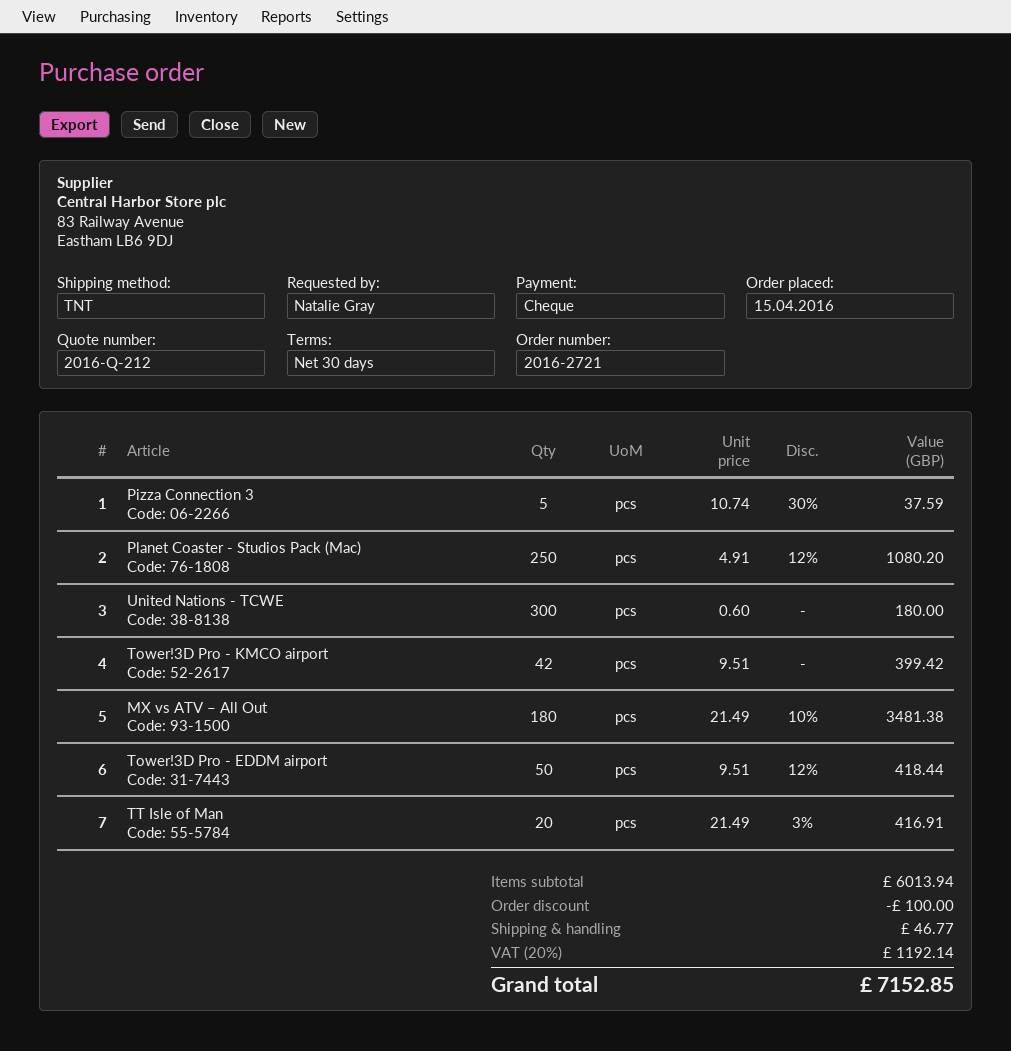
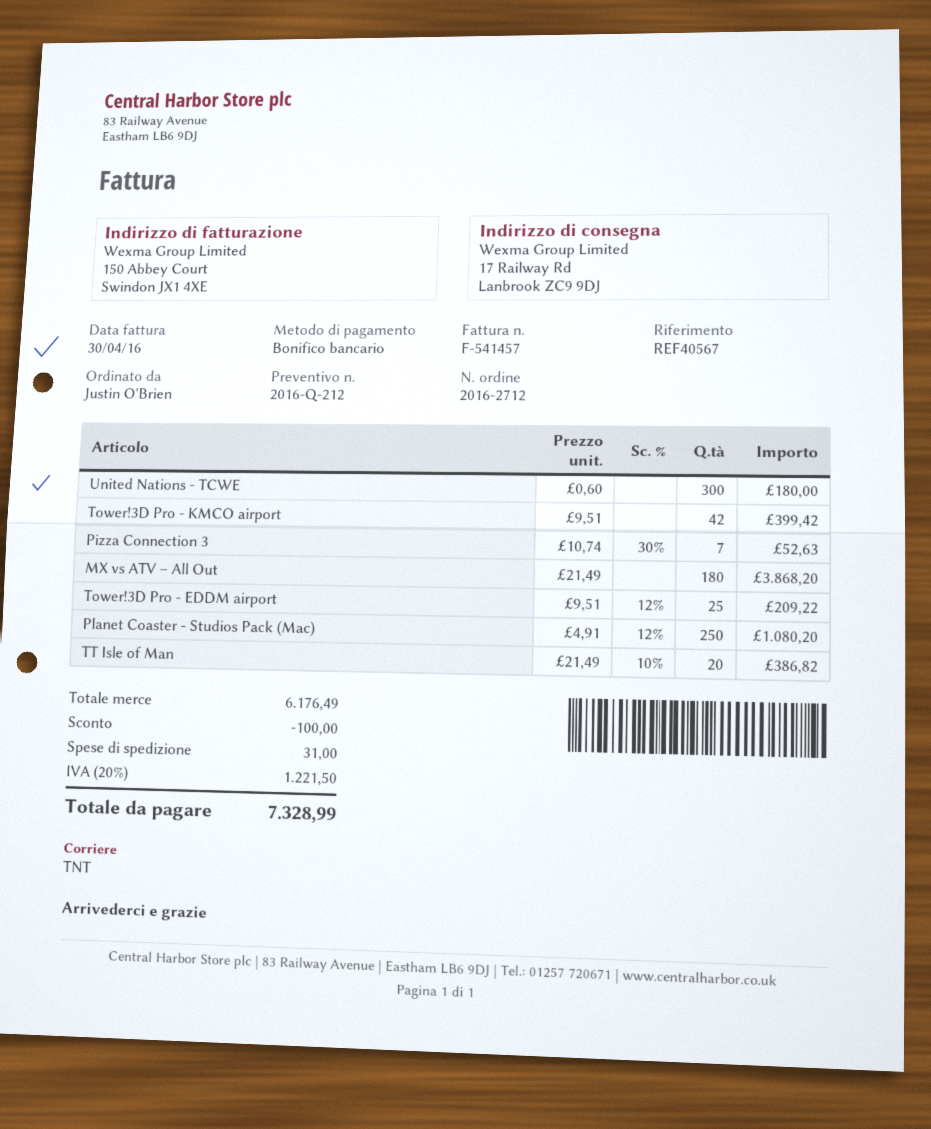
order number: 2016-2721 -> 2016-2712
ordered by: Natalie Gray -> Justin O'Brien
payment method: cheque -> bank transfer
Pizza Connection 3: 5 x 10.74 - 30% = 37.59 -> 7 x 10.74 - 30% = 52.63
MX vs ATV – All Out: 180 x 21.49 - 10% = 3481.38 -> 180 x 21.49 = 3868.20
Tower!3D Pro - EDDM airport: 50 x 9.51 - 12% = 418.44 -> 25 x 9.51 - 12% = 209.22
TT Isle of Man: 20 x 21.49 - 3% = 416.91 -> 20 x 21.49 - 10% = 386.82
subtotal: 6013.94 -> 6176.49
shipping: 46.77 -> 31.00
tax: 20% = 1192.14 -> 20% = 1221.50
total: 7152.85 -> 7328.99

